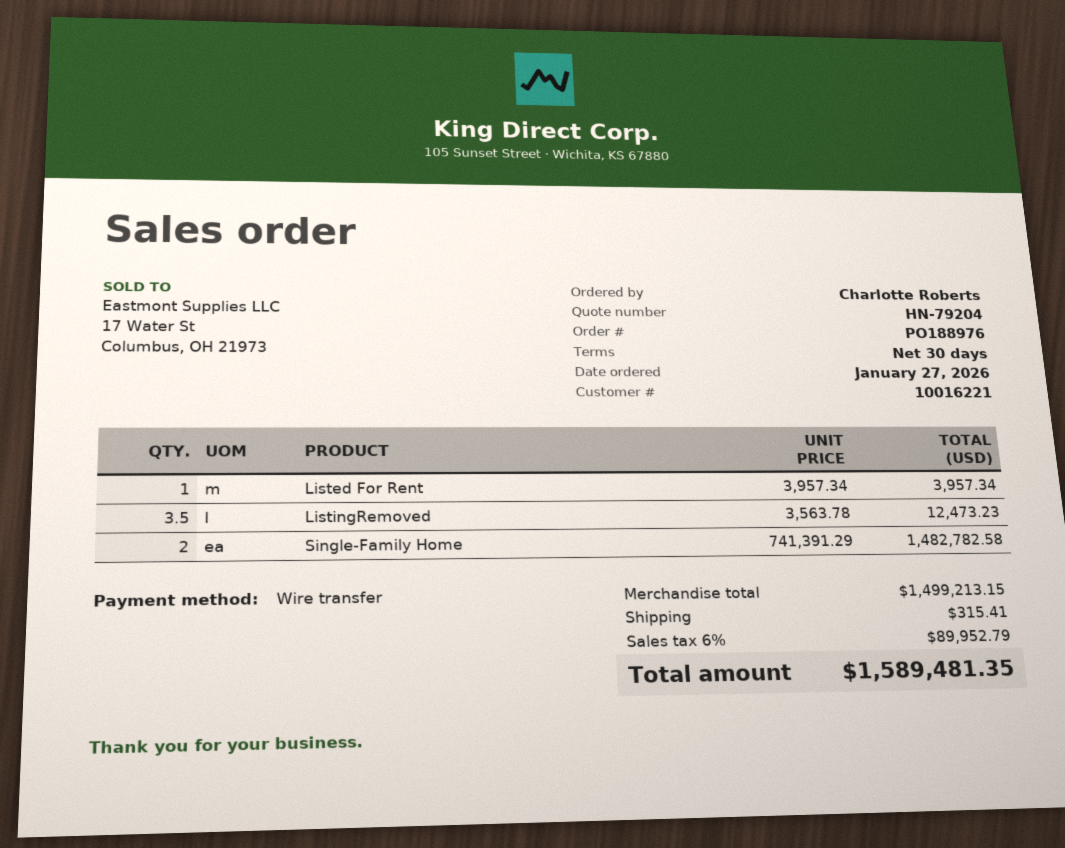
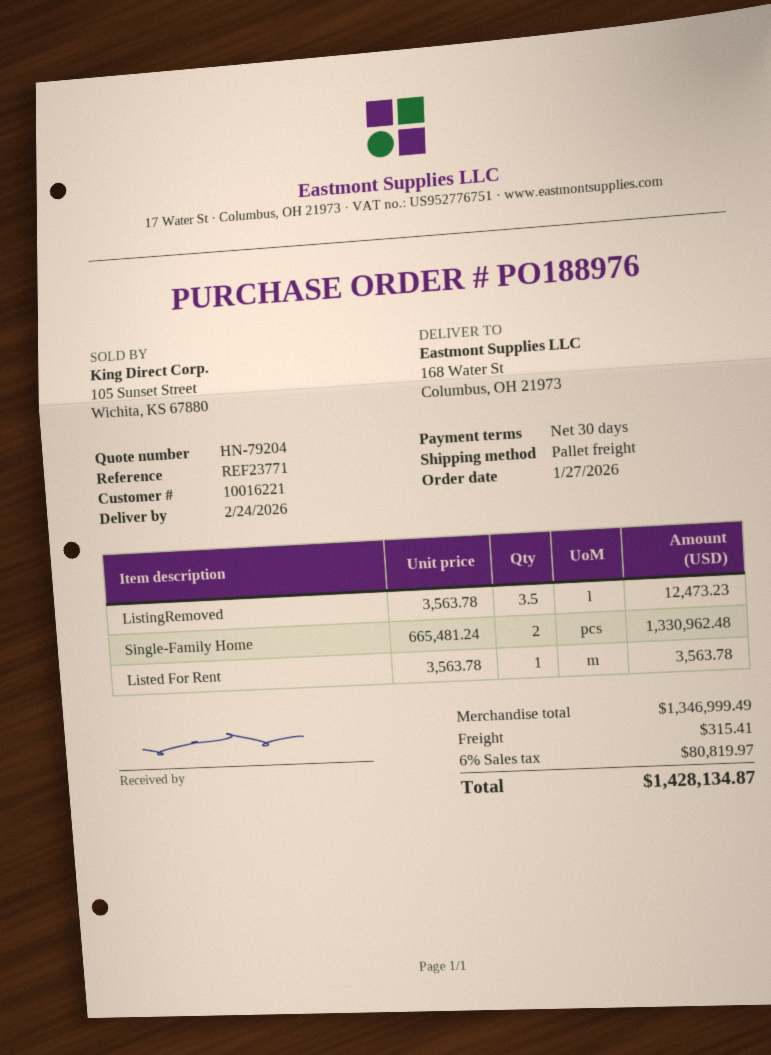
Listed For Rent: 1 x 3957.34 = 3957.34 -> 1 x 3563.78 = 3563.78
Single-Family Home: 2 x 741391.29 = 1482782.58 -> 2 x 665481.24 = 1330962.48
subtotal: 1499213.15 -> 1346999.49
tax: 6% = 89952.79 -> 6% = 80819.97
total: 1589481.35 -> 1428134.87

